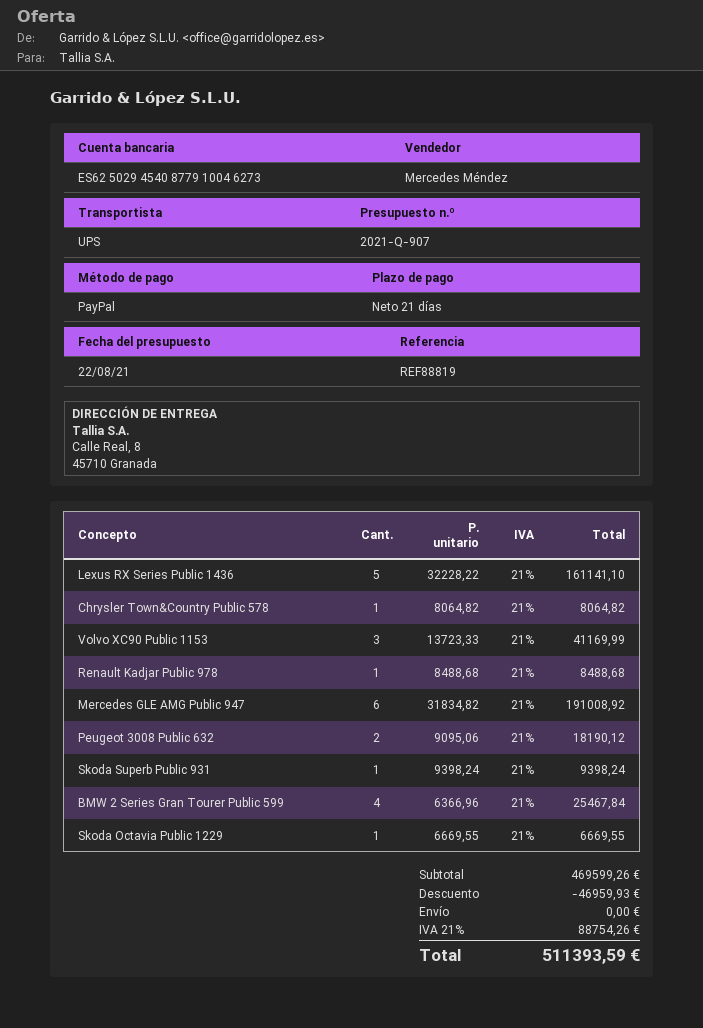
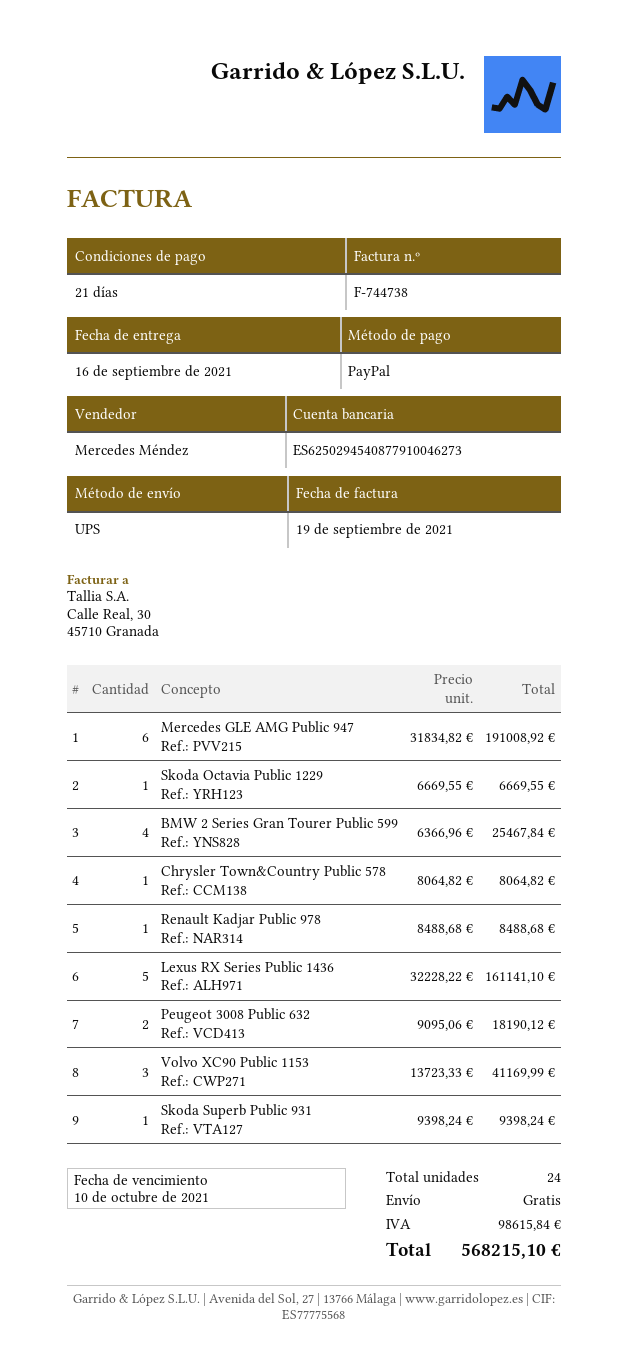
discount: 46959.93 -> none
tax: 88754.26 -> 98615.84
total: 511393.59 -> 568215.10

